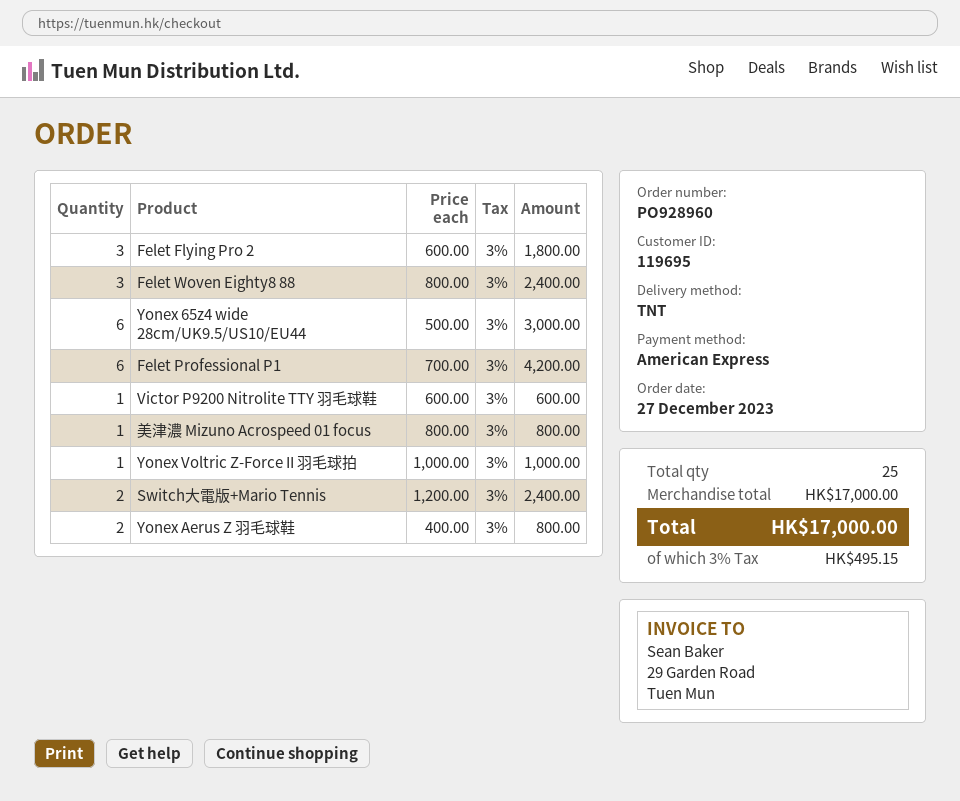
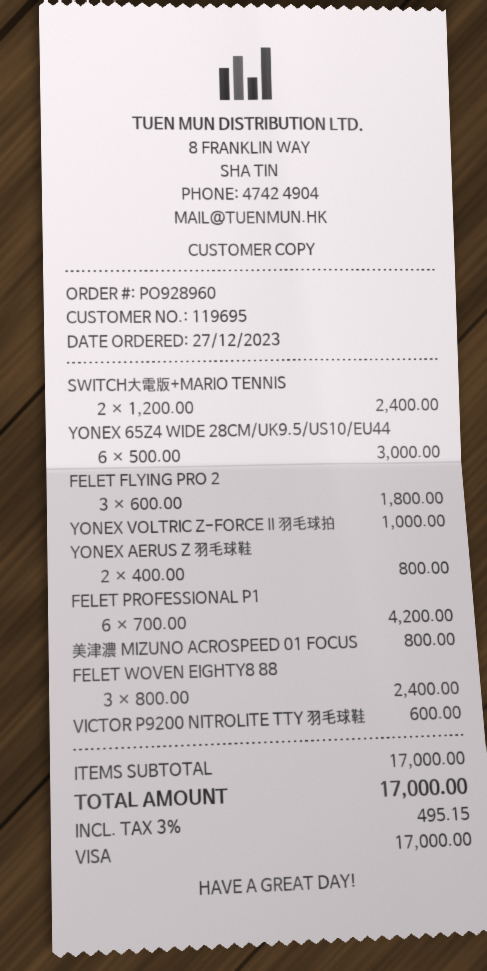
payment method: American Express -> Visa

